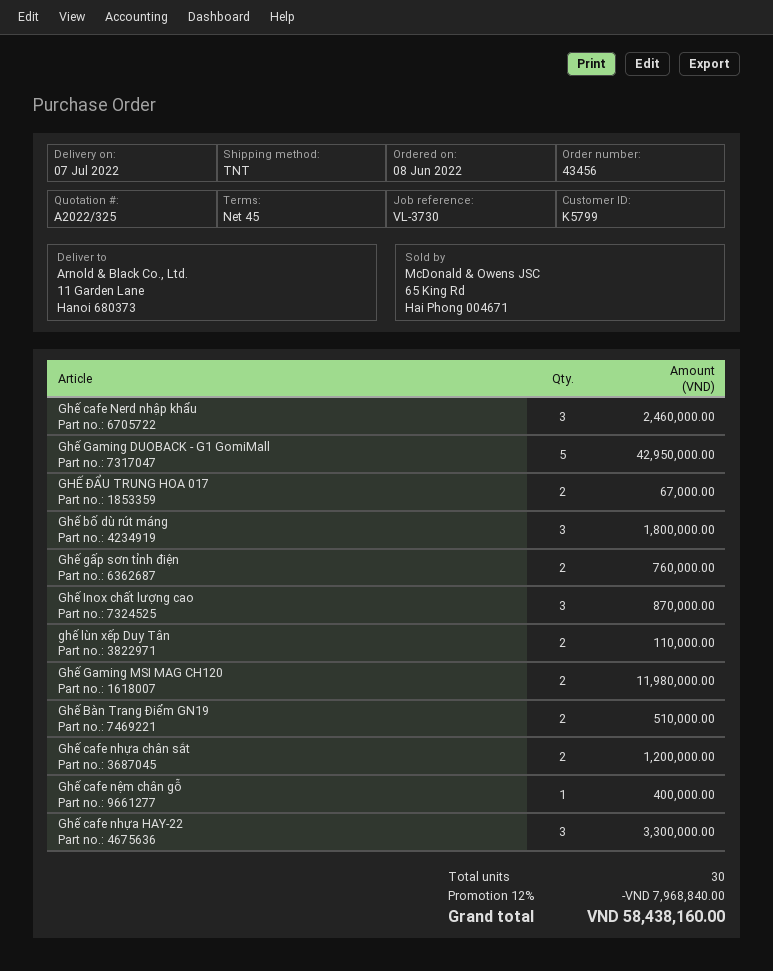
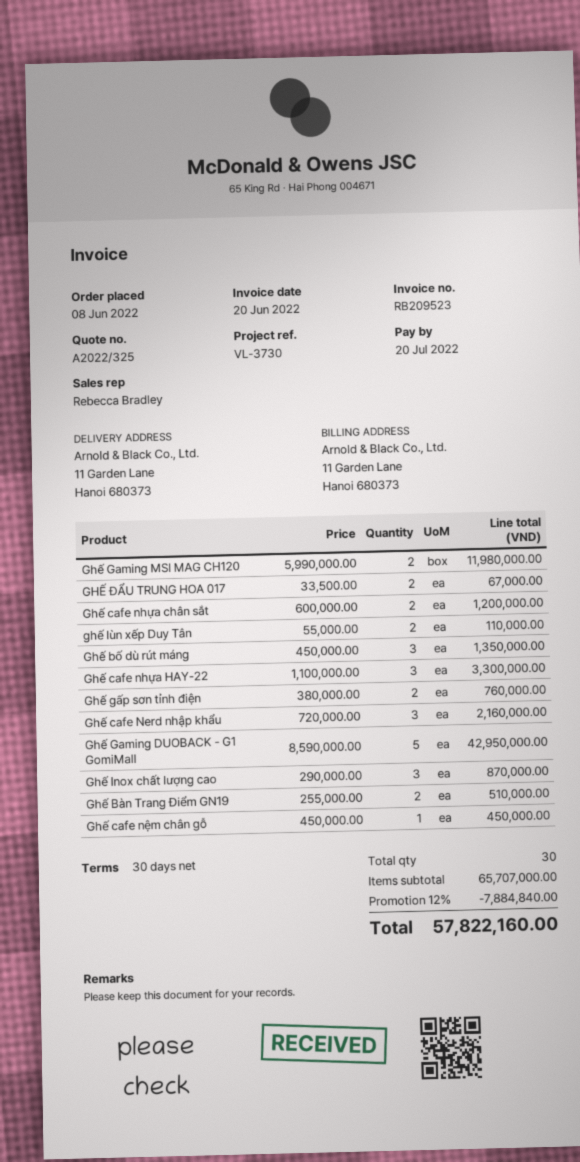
payment terms: 45 days -> 30 days
Ghế cafe Nerd nhập khẩu: 3 for 2460000.00 -> 3 for 2160000.00
Ghế bố dù rút máng: 3 for 1800000.00 -> 3 for 1350000.00
Ghế cafe nệm chân gỗ: 1 for 400000.00 -> 1 for 450000.00
discount: 12% = 7968840.00 -> 12% = 7884840.00
total: 58438160.00 -> 57822160.00

